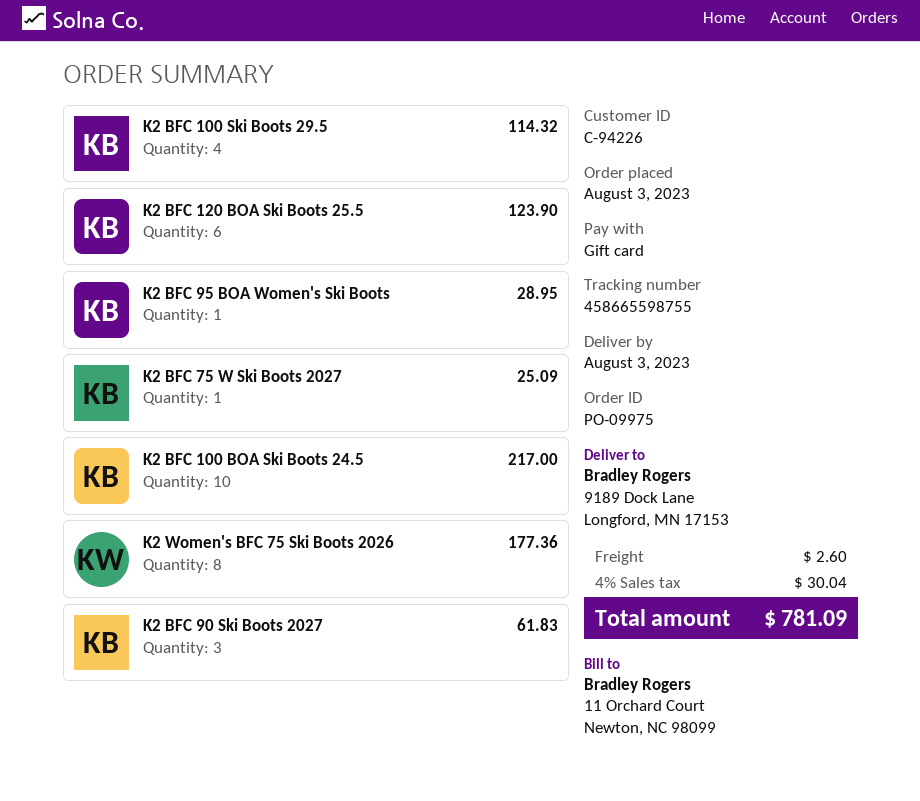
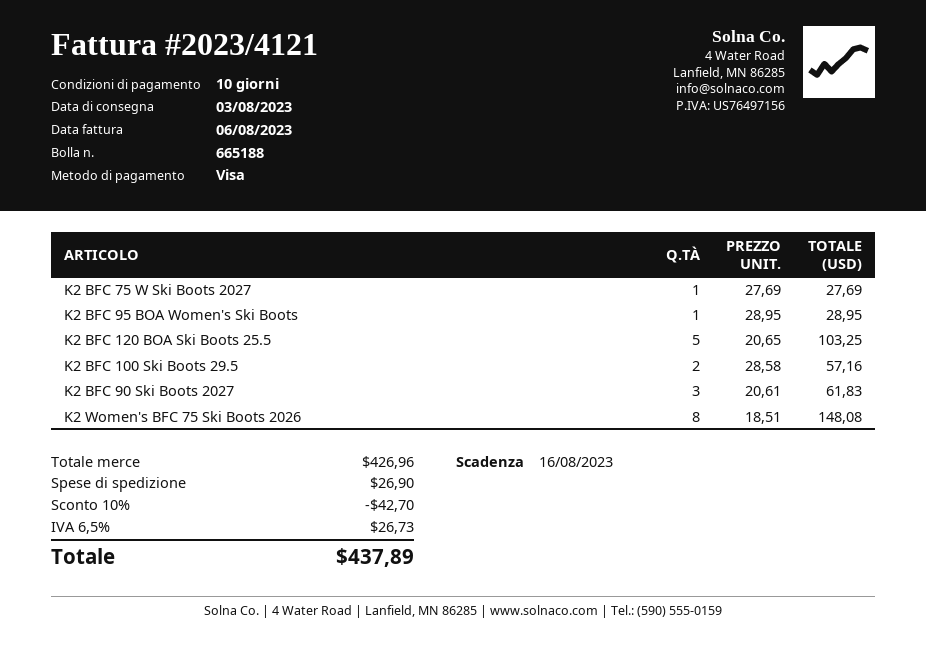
payment method: gift card -> Visa
K2 BFC 100 Ski Boots 29.5: 4 for 114.32 -> 2 for 57.16
K2 BFC 120 BOA Ski Boots 25.5: 6 for 123.90 -> 5 for 103.25
K2 BFC 75 W Ski Boots 2027: 1 for 25.09 -> 1 for 27.69
K2 BFC 100 BOA Ski Boots 24.5: 10 for 217.00 -> none
K2 Women's BFC 75 Ski Boots 2026: 8 for 177.36 -> 8 for 148.08
discount: none -> 10% = 42.70
shipping: 2.60 -> 26.90
tax: 4% = 30.04 -> 6.5% = 26.73
total: 781.09 -> 437.89

